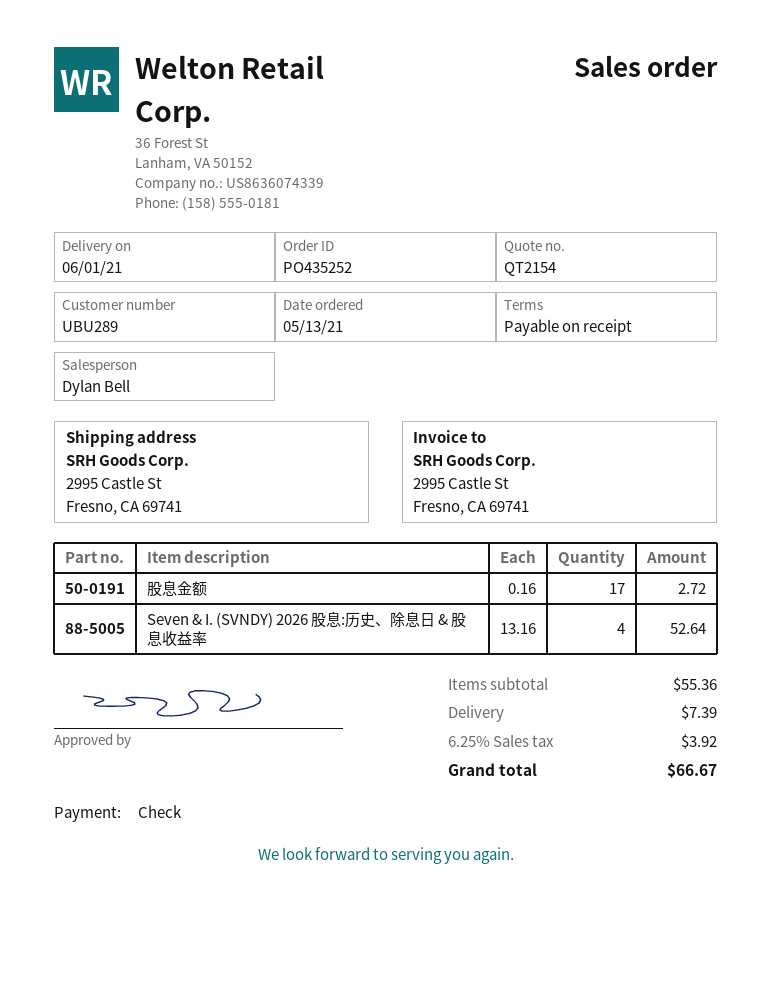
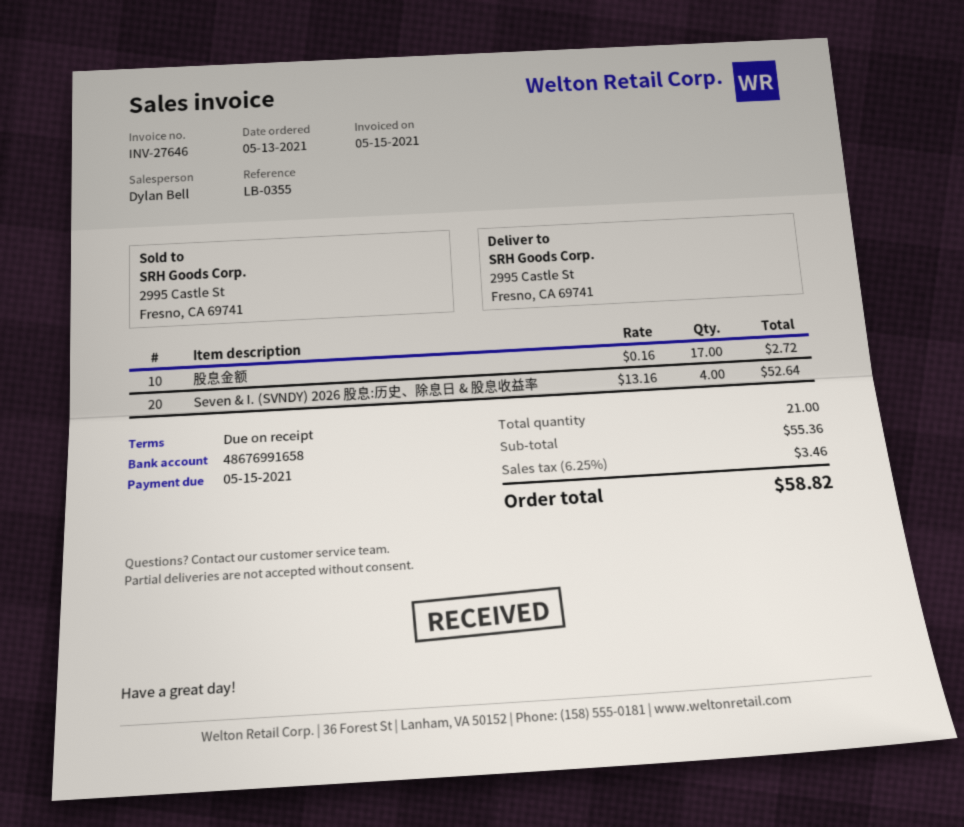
shipping: 7.39 -> none
tax: 6.25% = 3.92 -> 6.25% = 3.46
total: 66.67 -> 58.82

